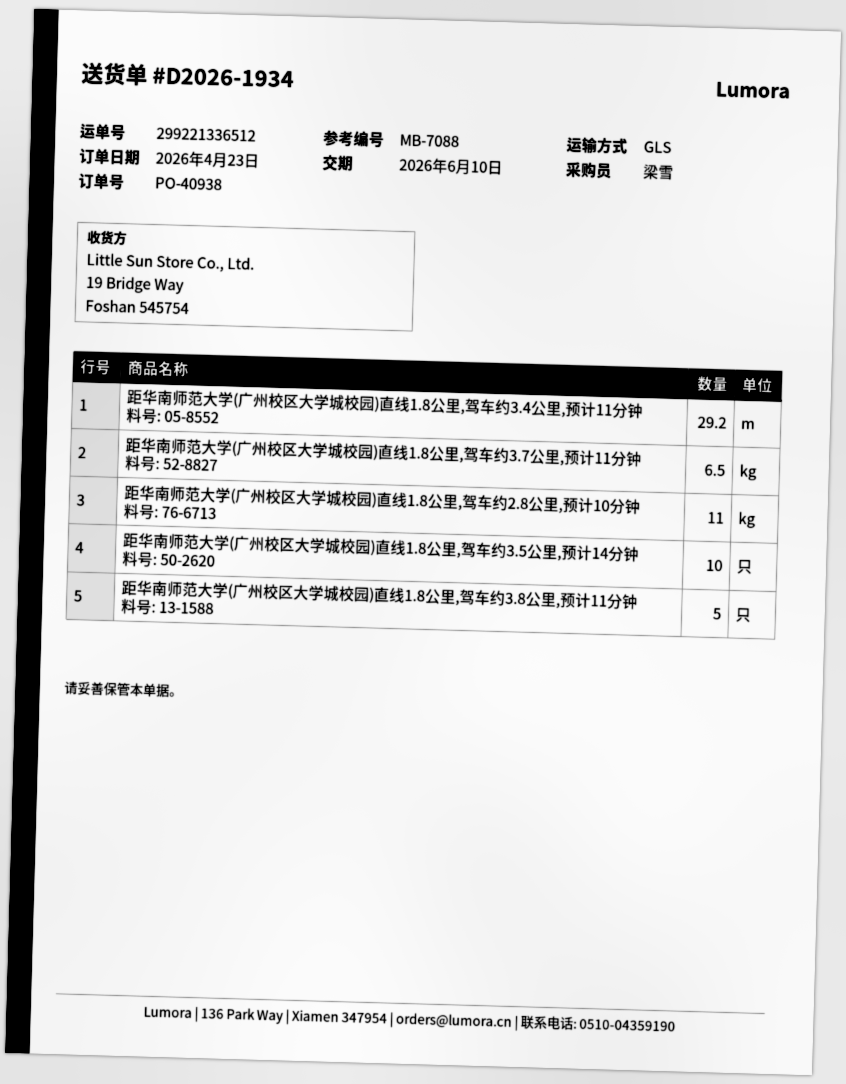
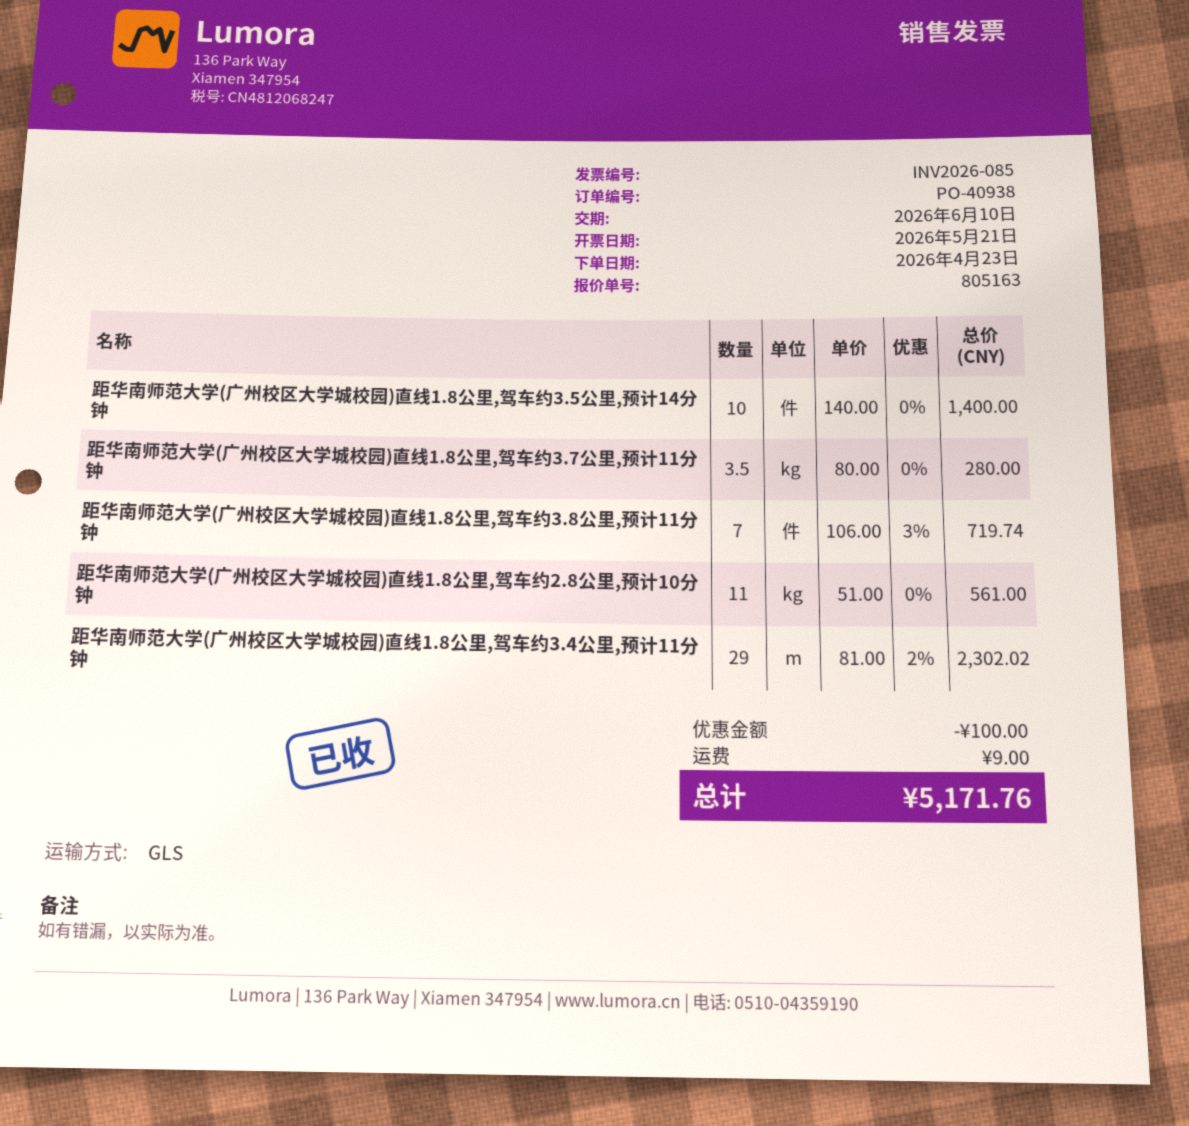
距华南师范大学(广州校区大学城校园)直线1.8公里,驾车约3.4公里,预计11分钟: 29.2 -> 29
距华南师范大学(广州校区大学城校园)直线1.8公里,驾车约3.7公里,预计11分钟: 6.5 -> 3.5
距华南师范大学(广州校区大学城校园)直线1.8公里,驾车约3.8公里,预计11分钟: 5 -> 7

